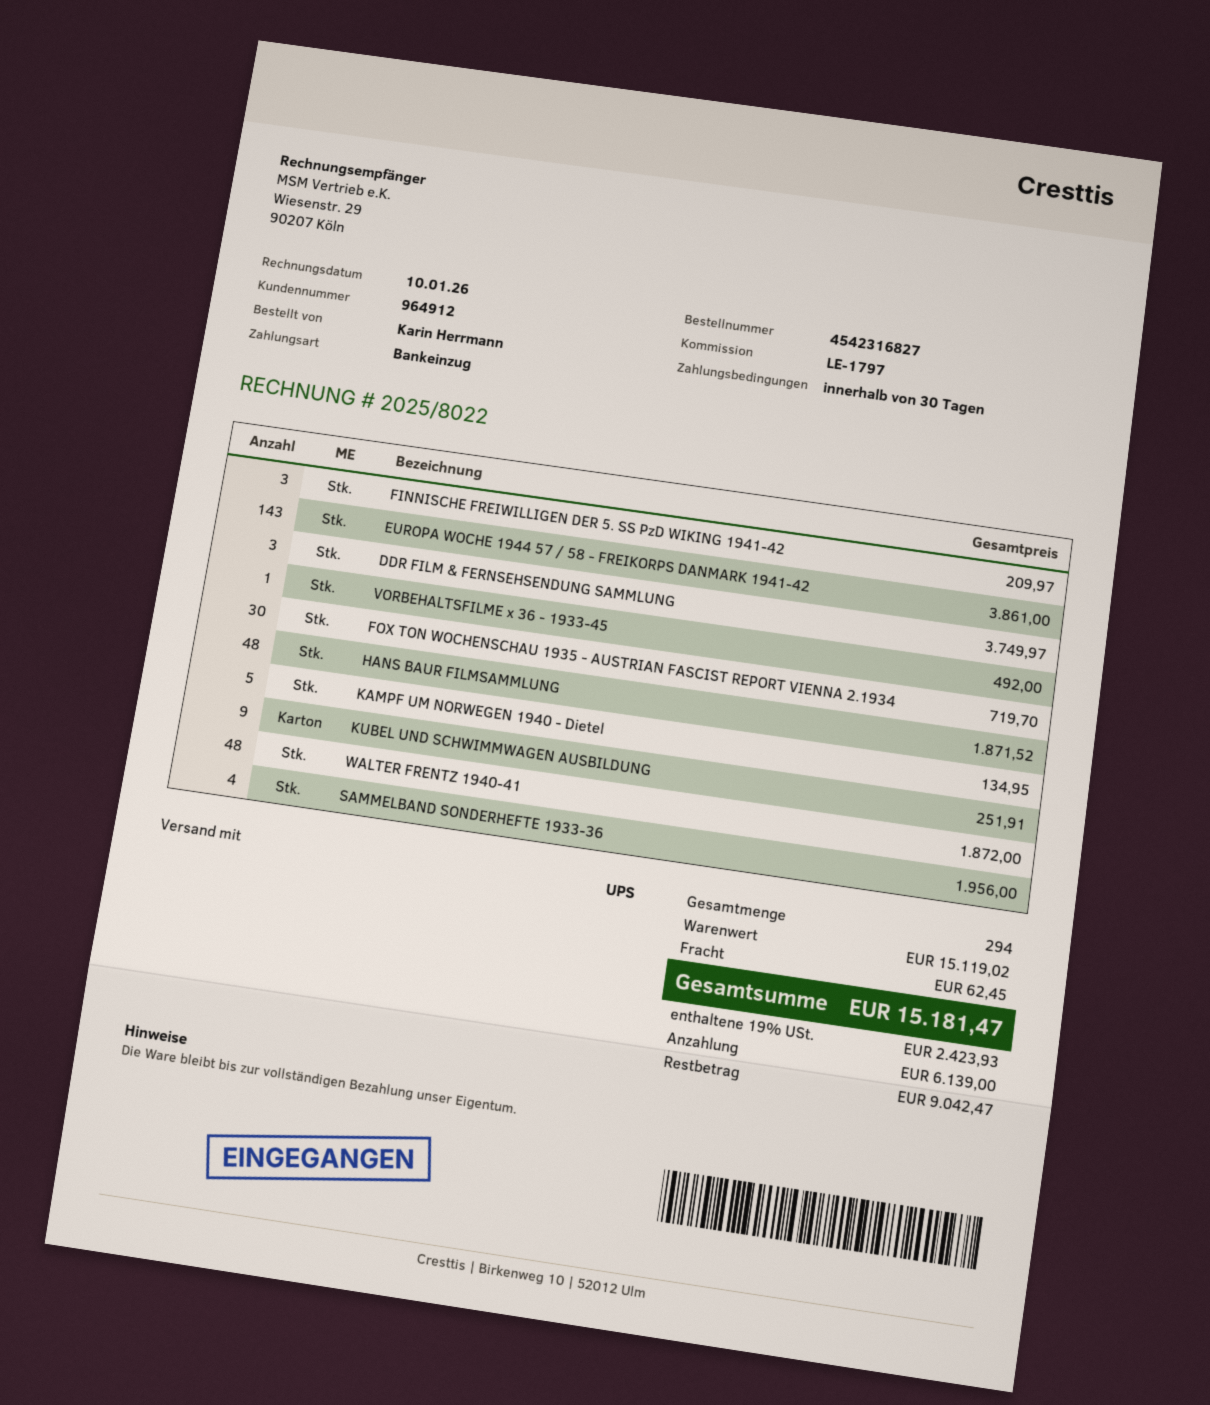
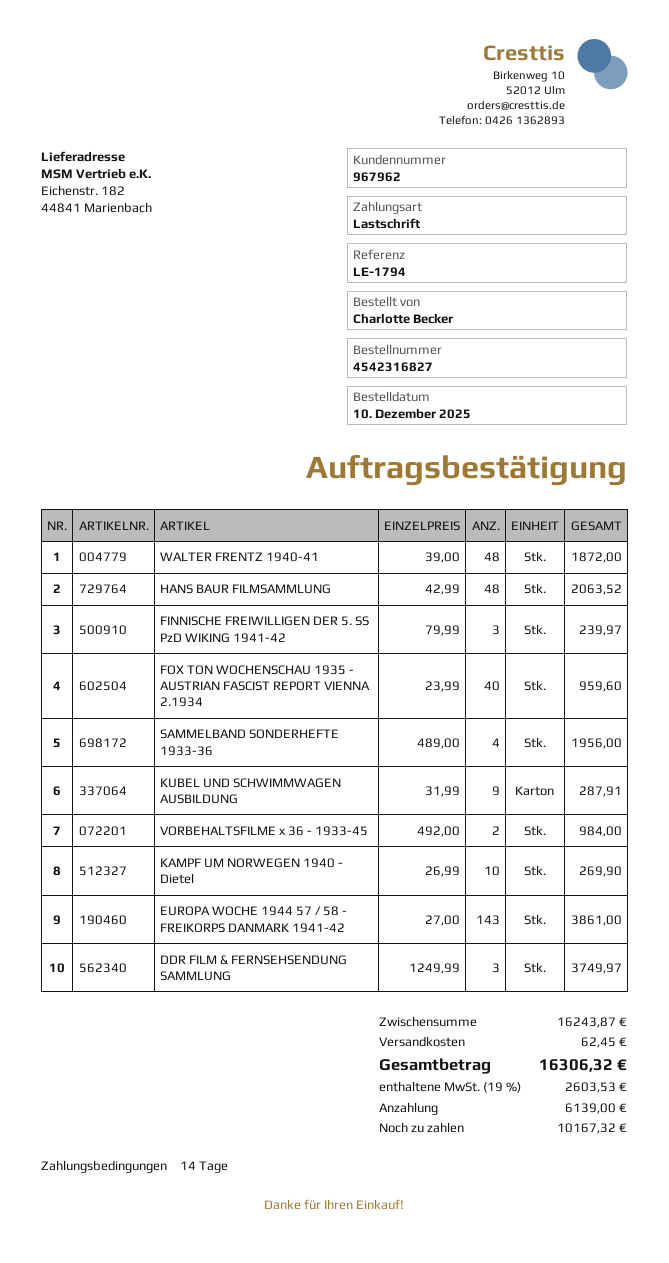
payment terms: 30 days -> 14 days
customer number: 964912 -> 967962
reference: LE-1797 -> LE-1794
ordered by: Karin Herrmann -> Charlotte Becker
FINNISCHE FREIWILLIGEN DER 5. SS PzD WIKING 1941-42: 3 for 209.97 -> 3 for 239.97
VORBEHALTSFILME x 36 - 1933-45: 1 for 492.00 -> 2 for 984.00
FOX TON WOCHENSCHAU 1935 - AUSTRIAN FASCIST REPORT VIENNA 2.1934: 30 for 719.70 -> 40 for 959.60
HANS BAUR FILMSAMMLUNG: 48 for 1871.52 -> 48 for 2063.52
KAMPF UM NORWEGEN 1940 - Dietel: 5 for 134.95 -> 10 for 269.90
KUBEL UND SCHWIMMWAGEN AUSBILDUNG: 9 for 251.91 -> 9 for 287.91
subtotal: 15119.02 -> 16243.87
tax: 19% = 2423.93 -> 19% = 2603.53
total: 15181.47 -> 16306.32
balance: 9042.47 -> 10167.32

